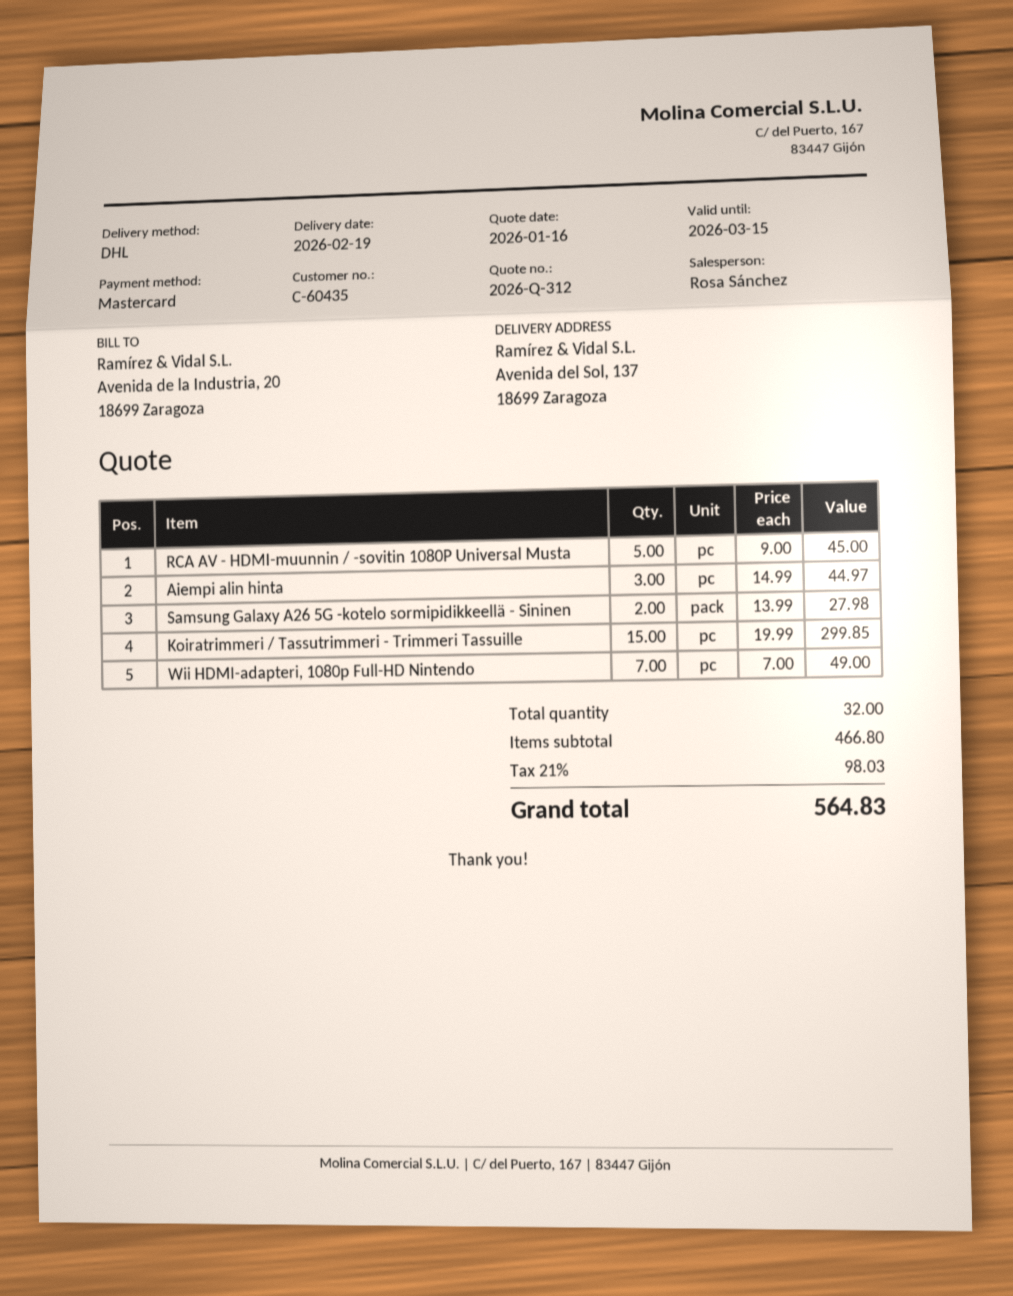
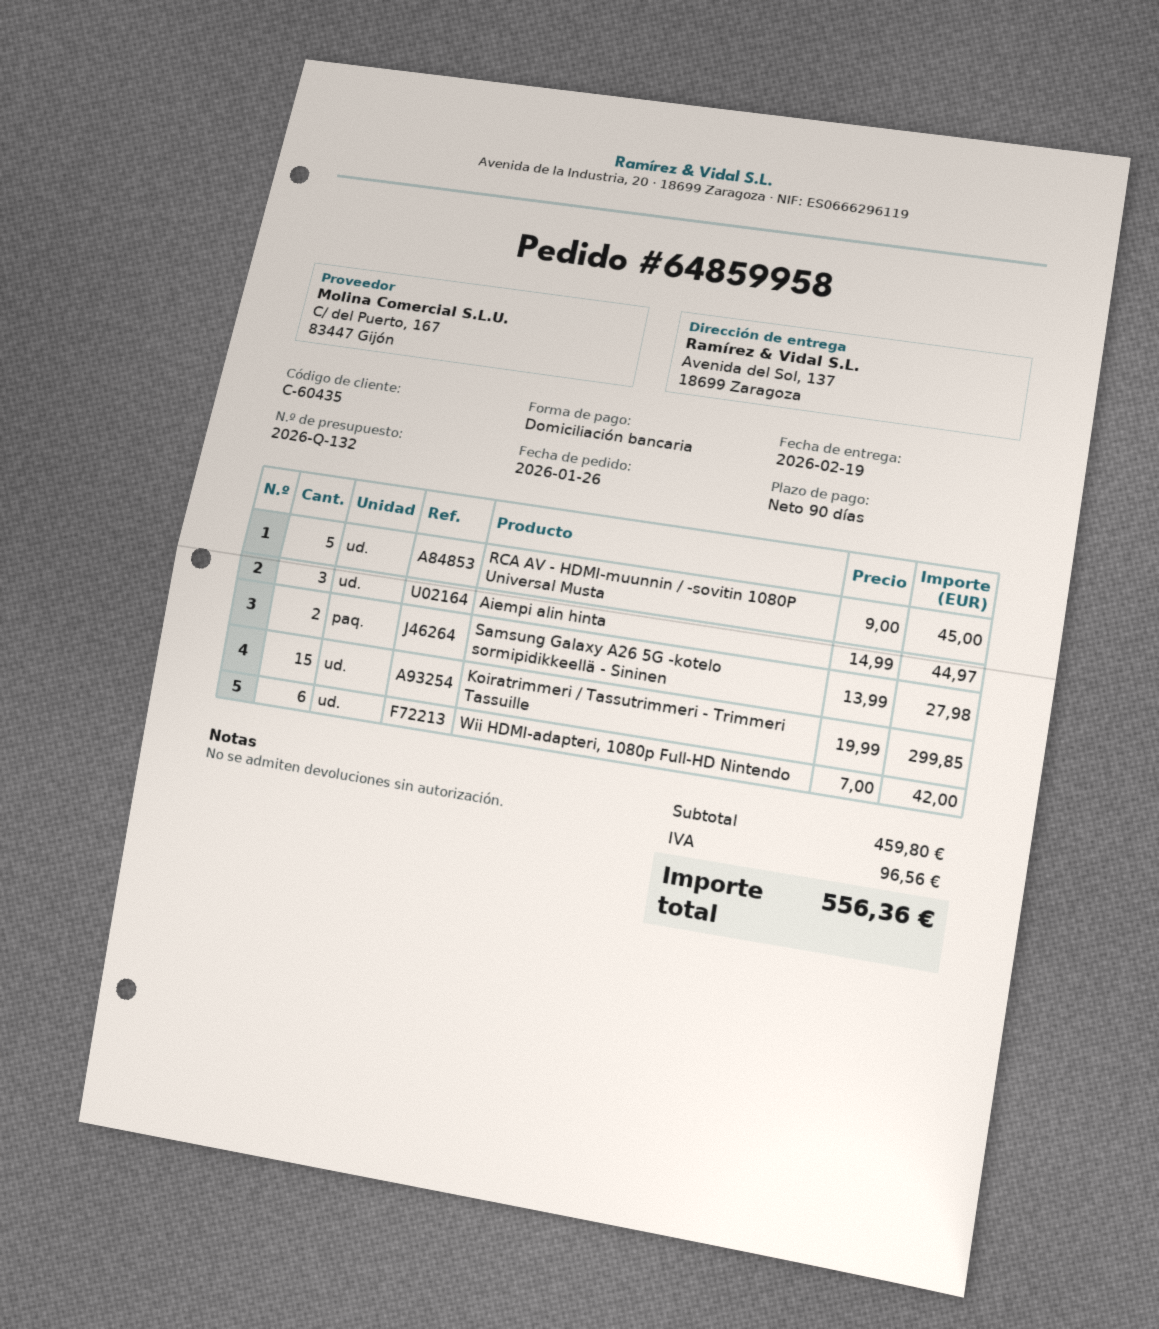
quote number: 2026-Q-312 -> 2026-Q-132
payment method: Mastercard -> direct debit
Wii HDMI-adapteri, 1080p Full-HD Nintendo: 7 x 7.00 = 49.00 -> 6 x 7.00 = 42.00
subtotal: 466.80 -> 459.80
tax: 98.03 -> 96.56
total: 564.83 -> 556.36

